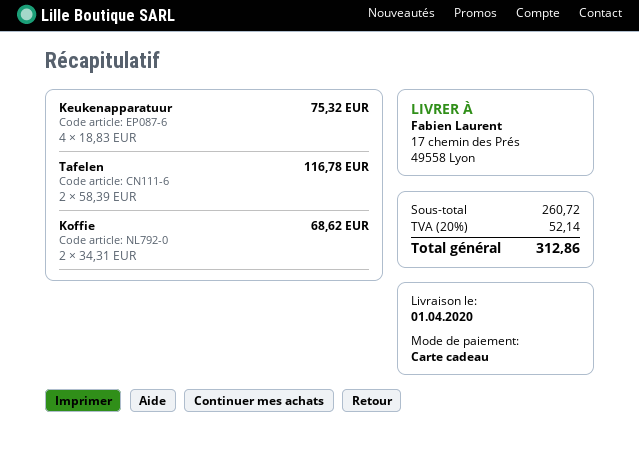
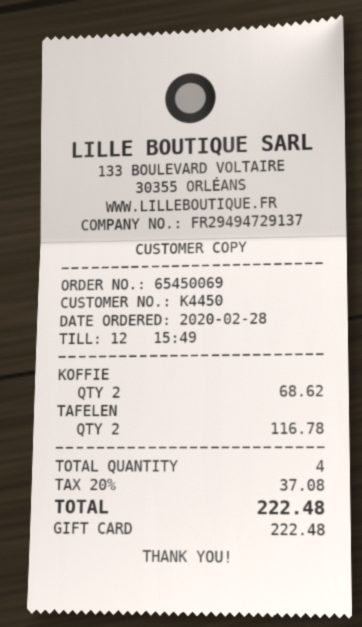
Keukenapparatuur: 4 for 75.32 -> none
tax: 20% = 52.14 -> 20% = 37.08
total: 312.86 -> 222.48

